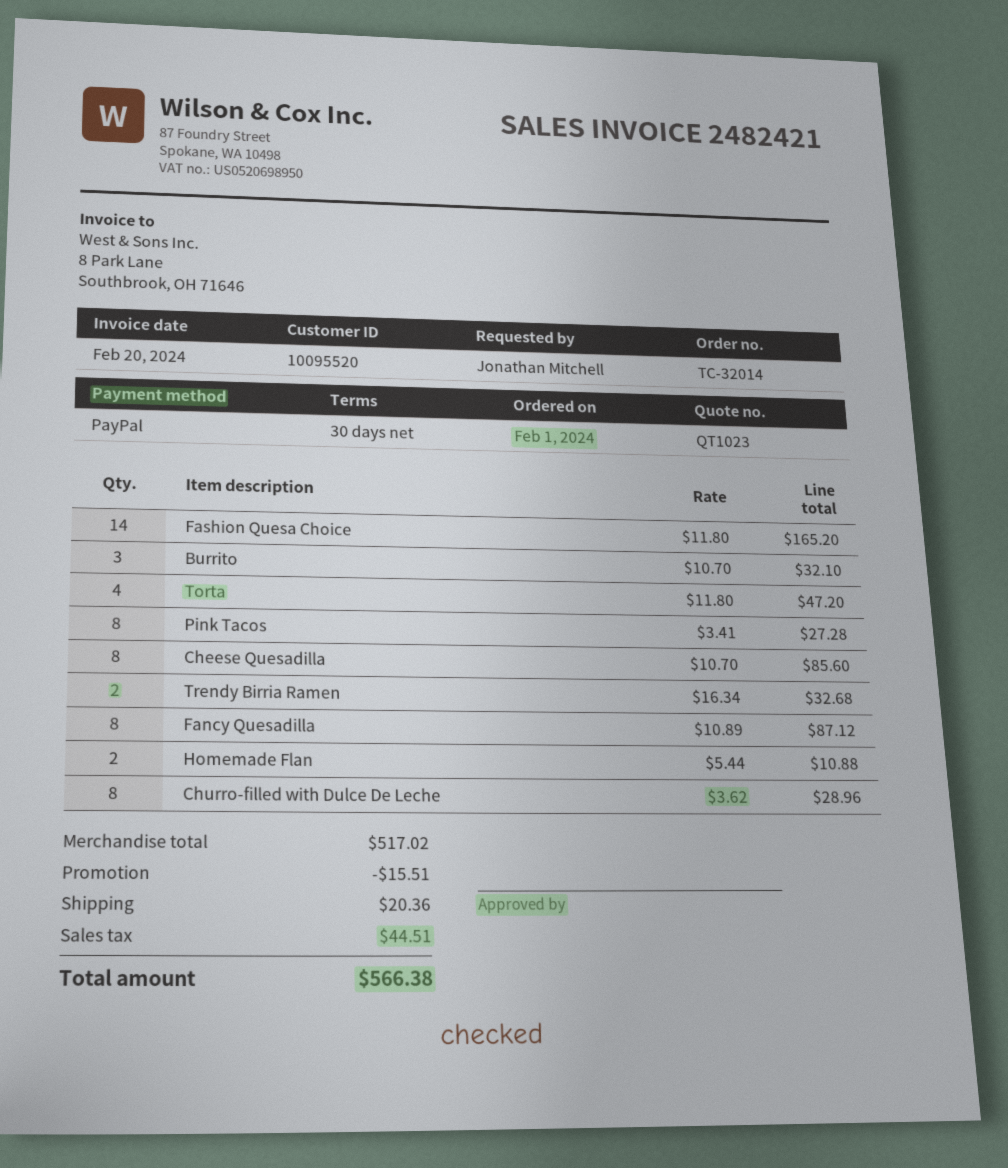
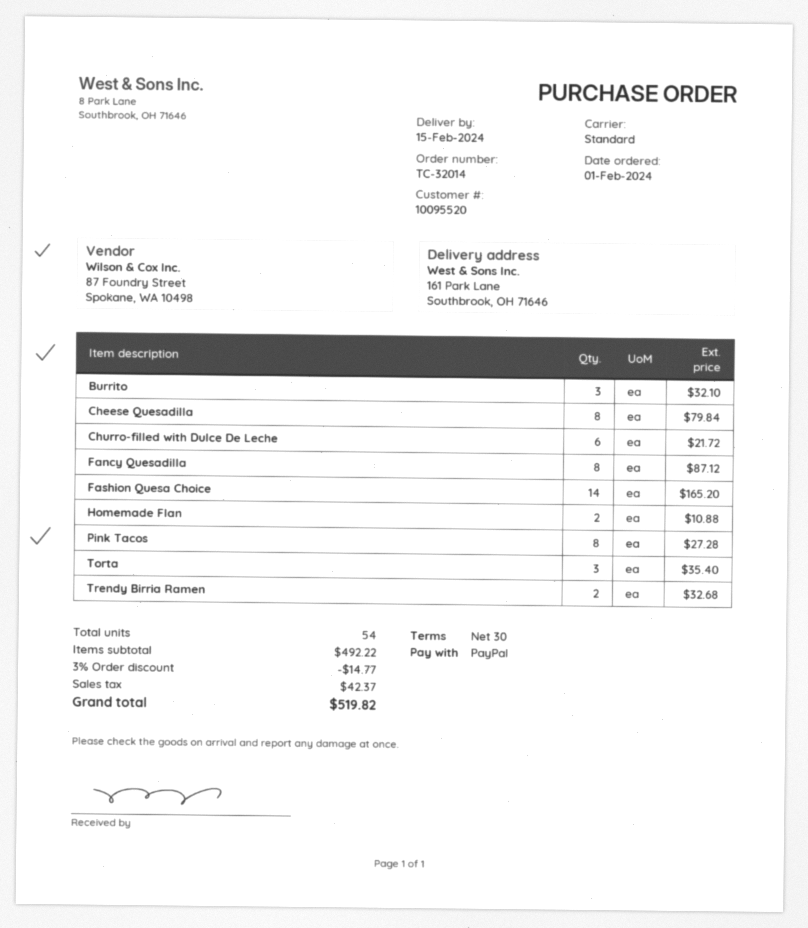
Torta: 4 for 47.20 -> 3 for 35.40
Cheese Quesadilla: 8 for 85.60 -> 8 for 79.84
Churro-filled with Dulce De Leche: 8 for 28.96 -> 6 for 21.72
subtotal: 517.02 -> 492.22
discount: 15.51 -> 14.77
shipping: 20.36 -> none
tax: 44.51 -> 42.37
total: 566.38 -> 519.82

